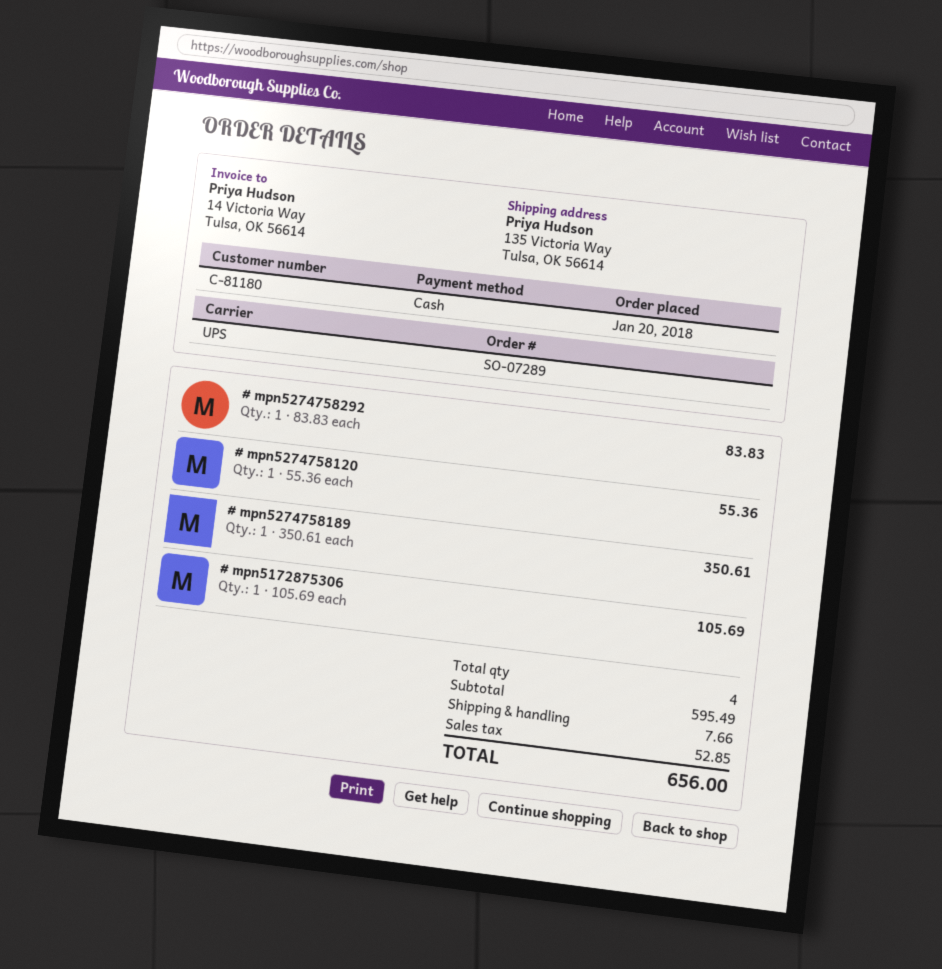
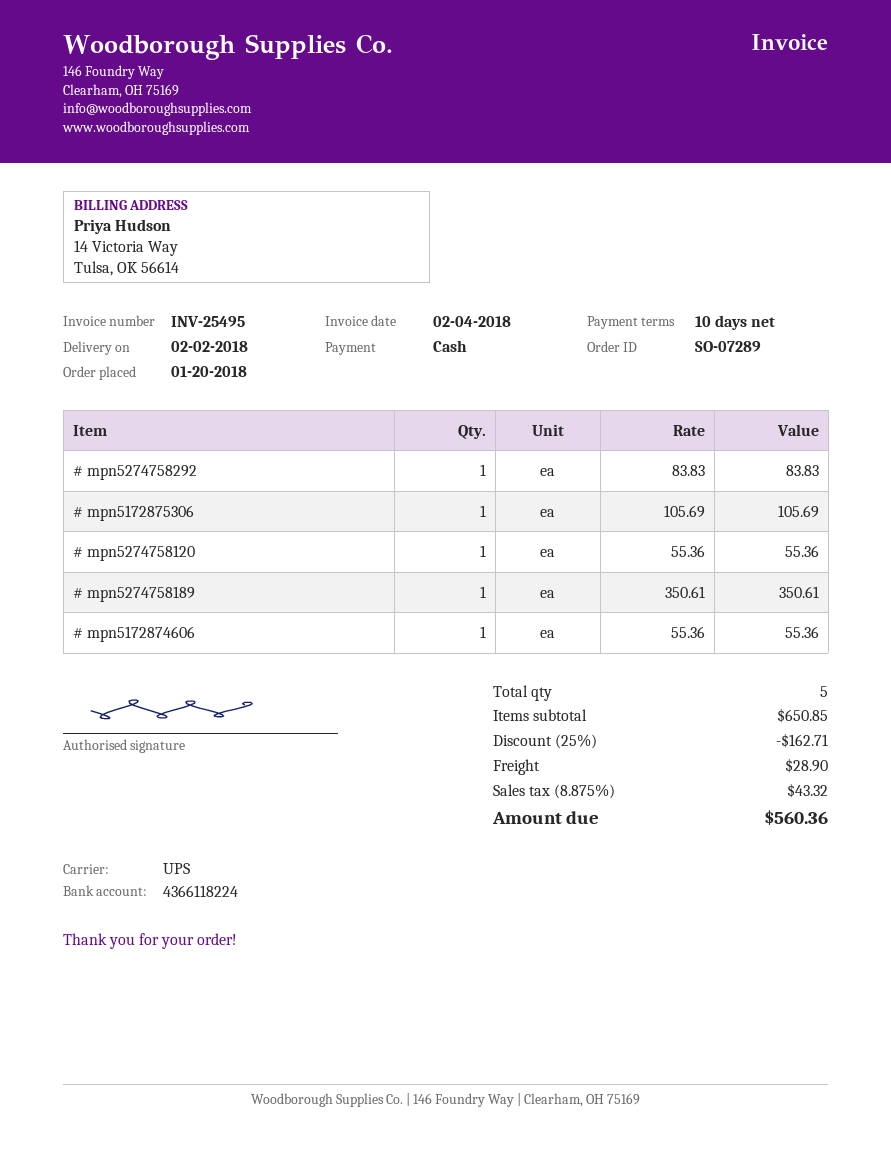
# mpn5172874606: none -> 1 x 55.36 = 55.36
total quantity: 4 -> 5
subtotal: 595.49 -> 650.85
discount: none -> 25% = 162.71
shipping: 7.66 -> 28.90
tax: 52.85 -> 43.32
total: 656.00 -> 560.36

